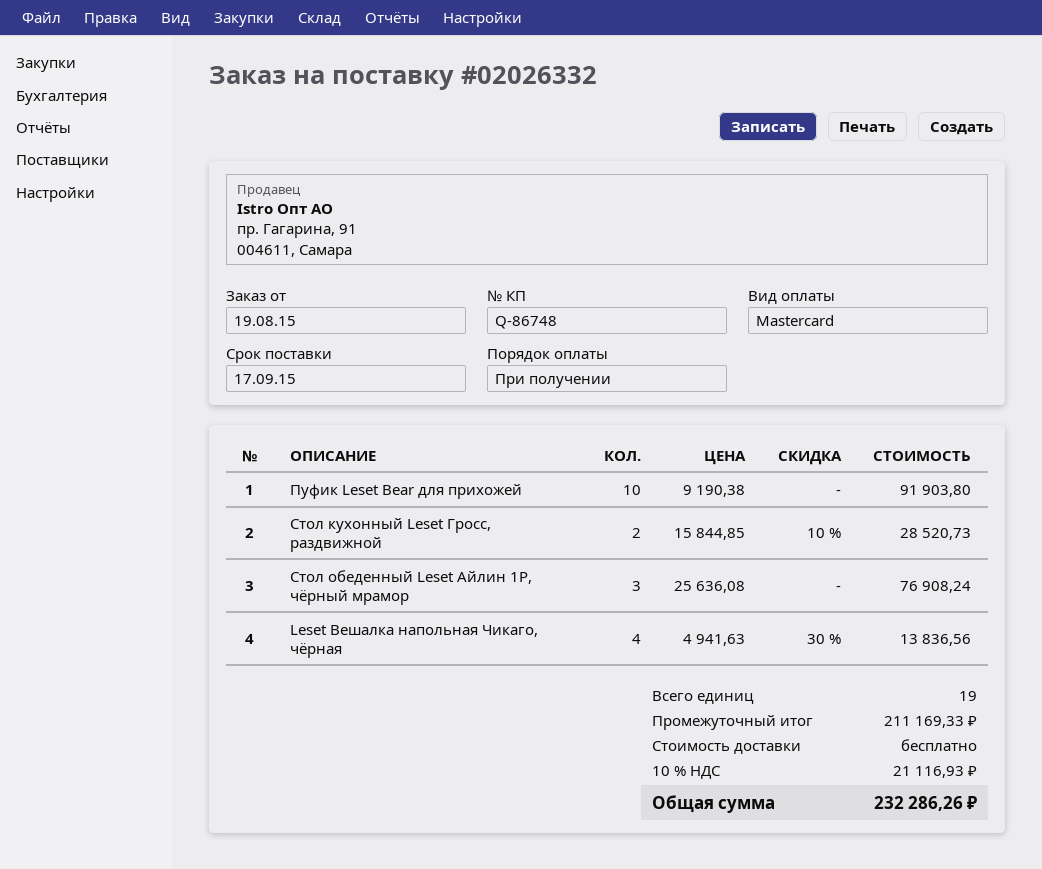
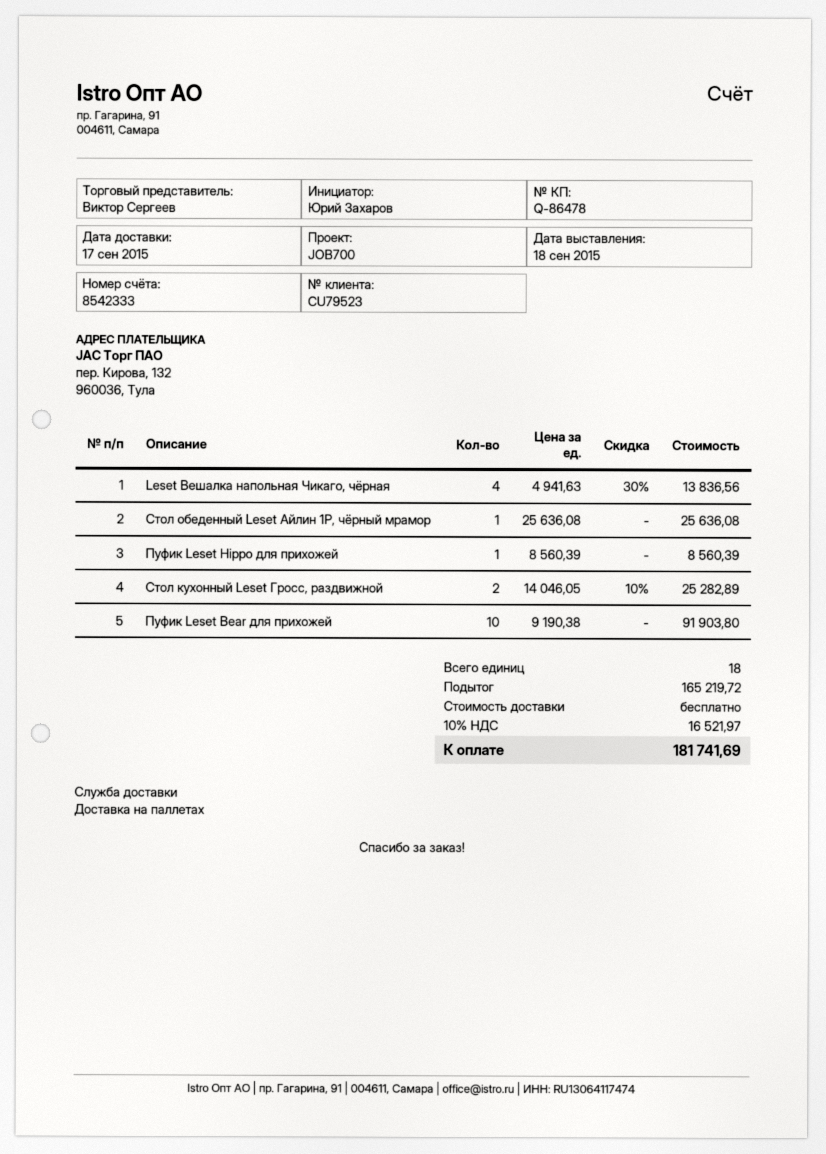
quote number: Q-86748 -> Q-86478
Стол кухонный Leset Гросс, раздвижной: 2 x 15844.85 - 10% = 28520.73 -> 2 x 14046.05 - 10% = 25282.89
Стол обеденный Leset Айлин 1Р, чёрный мрамор: 3 x 25636.08 = 76908.24 -> 1 x 25636.08 = 25636.08
Пуфик Leset Hippo для прихожей: none -> 1 x 8560.39 = 8560.39
total quantity: 19 -> 18
subtotal: 211169.33 -> 165219.72
tax: 10% = 21116.93 -> 10% = 16521.97
total: 232286.26 -> 181741.69

